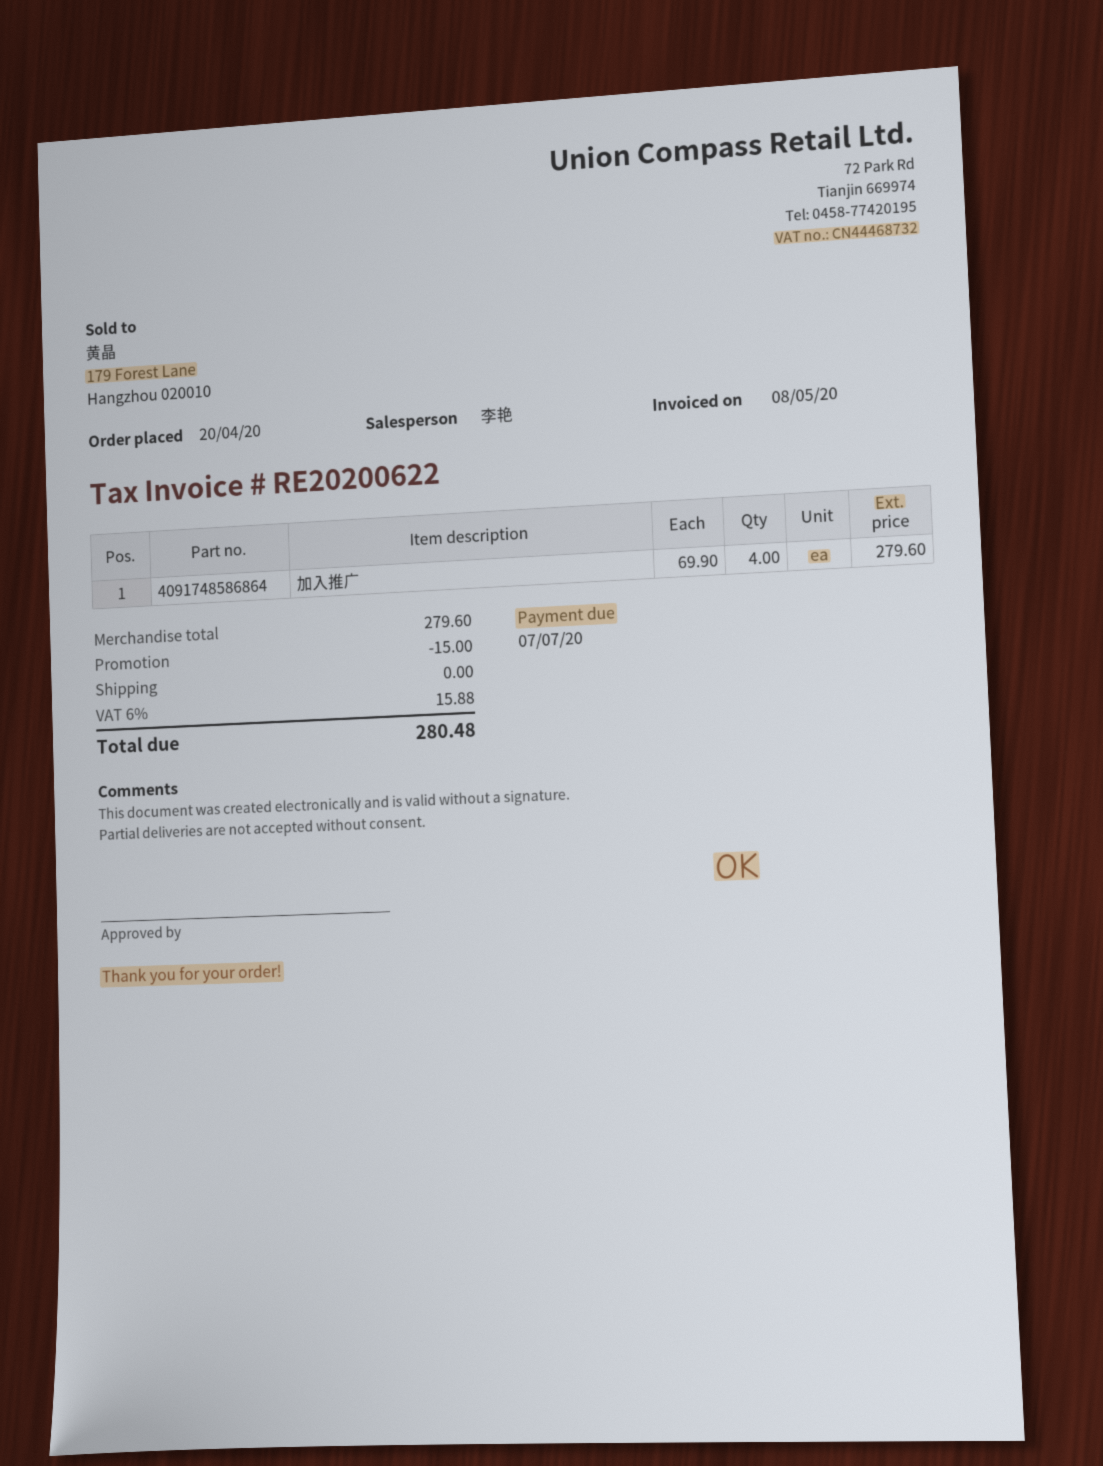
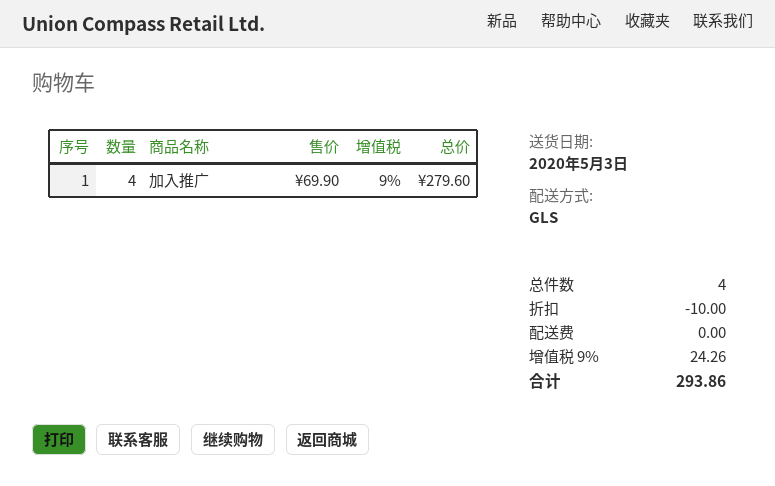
discount: 15.00 -> 10.00
tax: 6% = 15.88 -> 9% = 24.26
total: 280.48 -> 293.86

